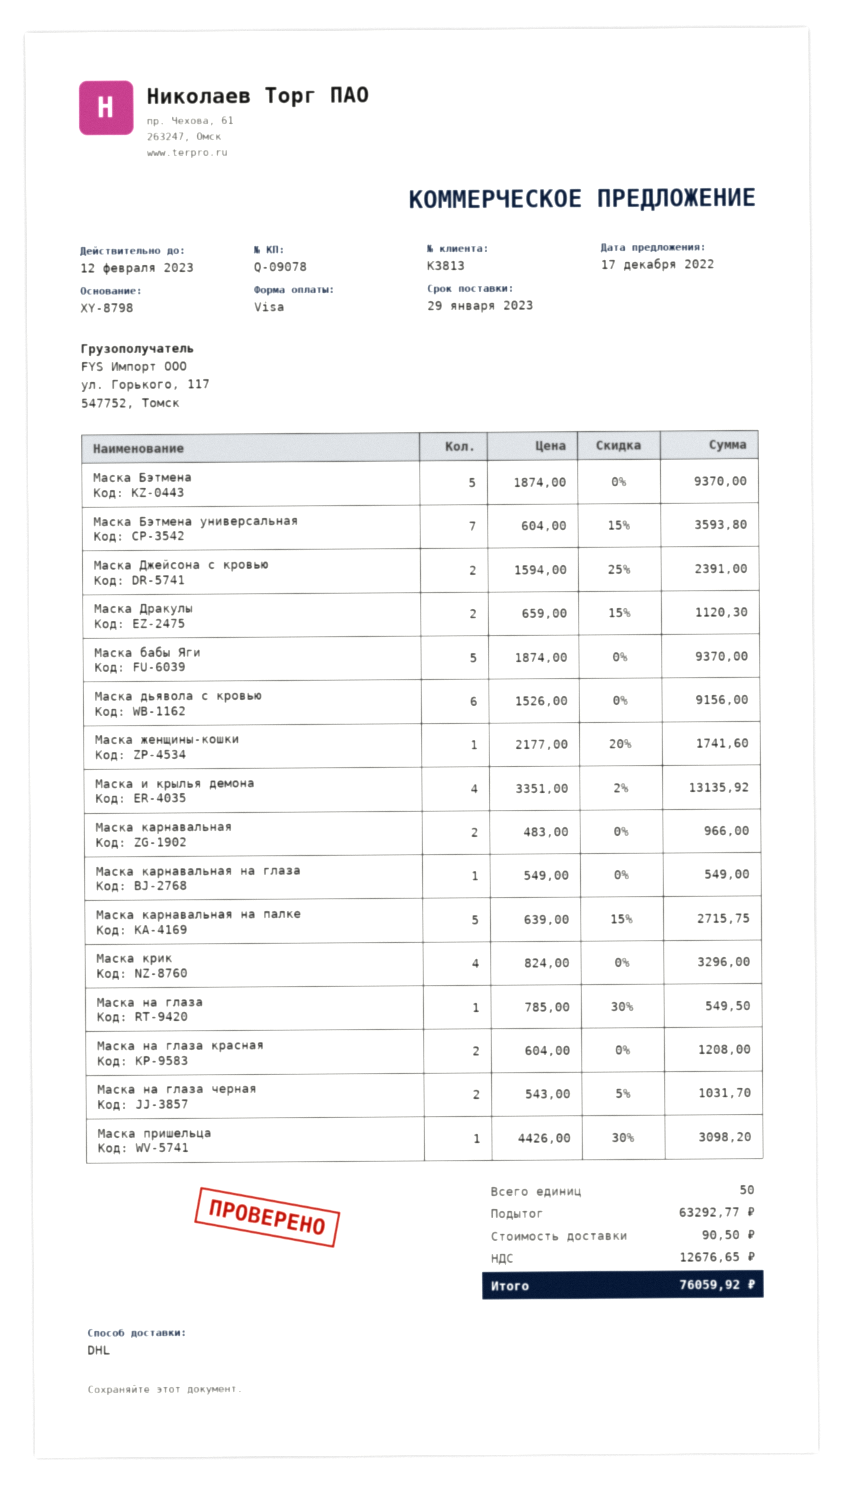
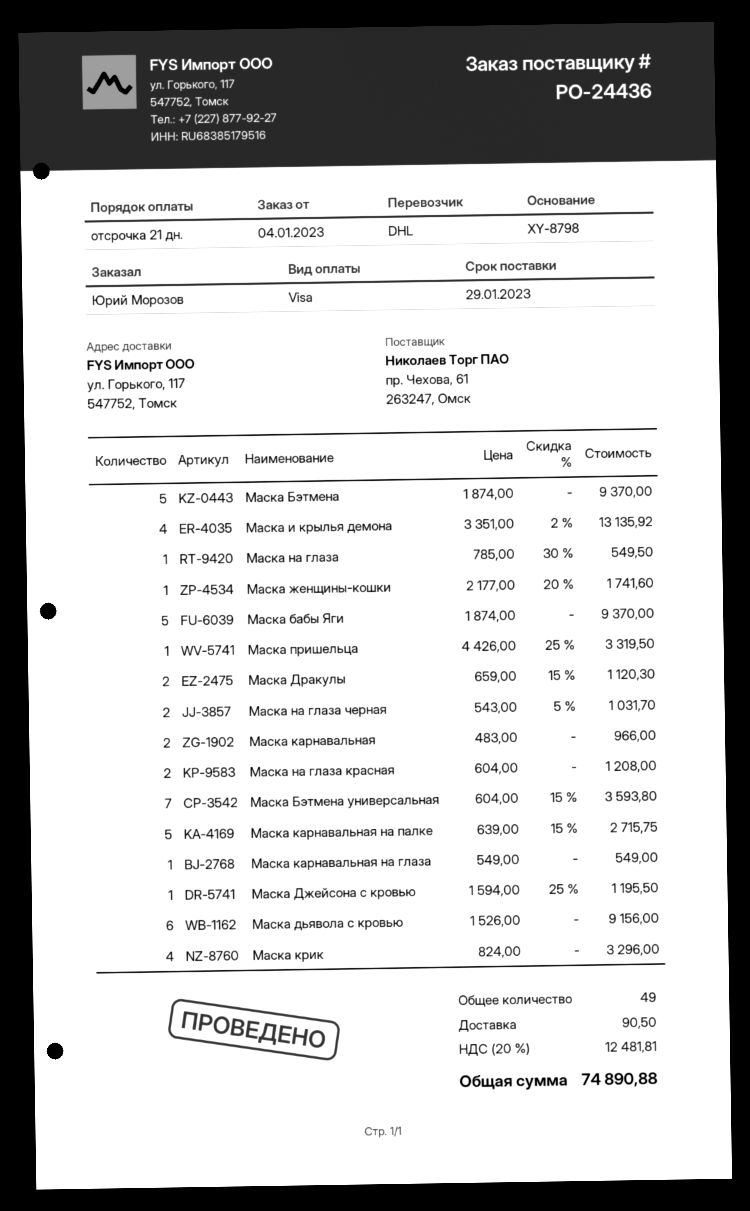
Маска Джейсона с кровью: 2 x 1594.00 - 25% = 2391.00 -> 1 x 1594.00 - 25% = 1195.50
Маска пришельца: 1 x 4426.00 - 30% = 3098.20 -> 1 x 4426.00 - 25% = 3319.50
total quantity: 50 -> 49
tax: 12676.65 -> 12481.81
total: 76059.92 -> 74890.88

